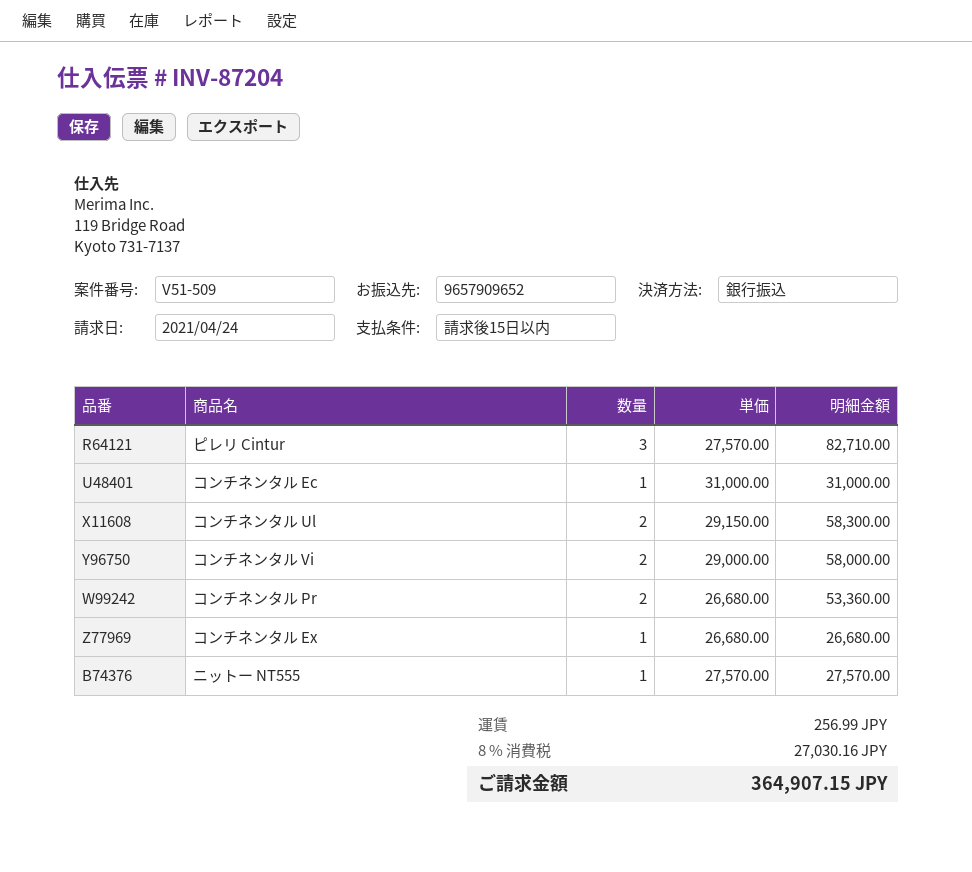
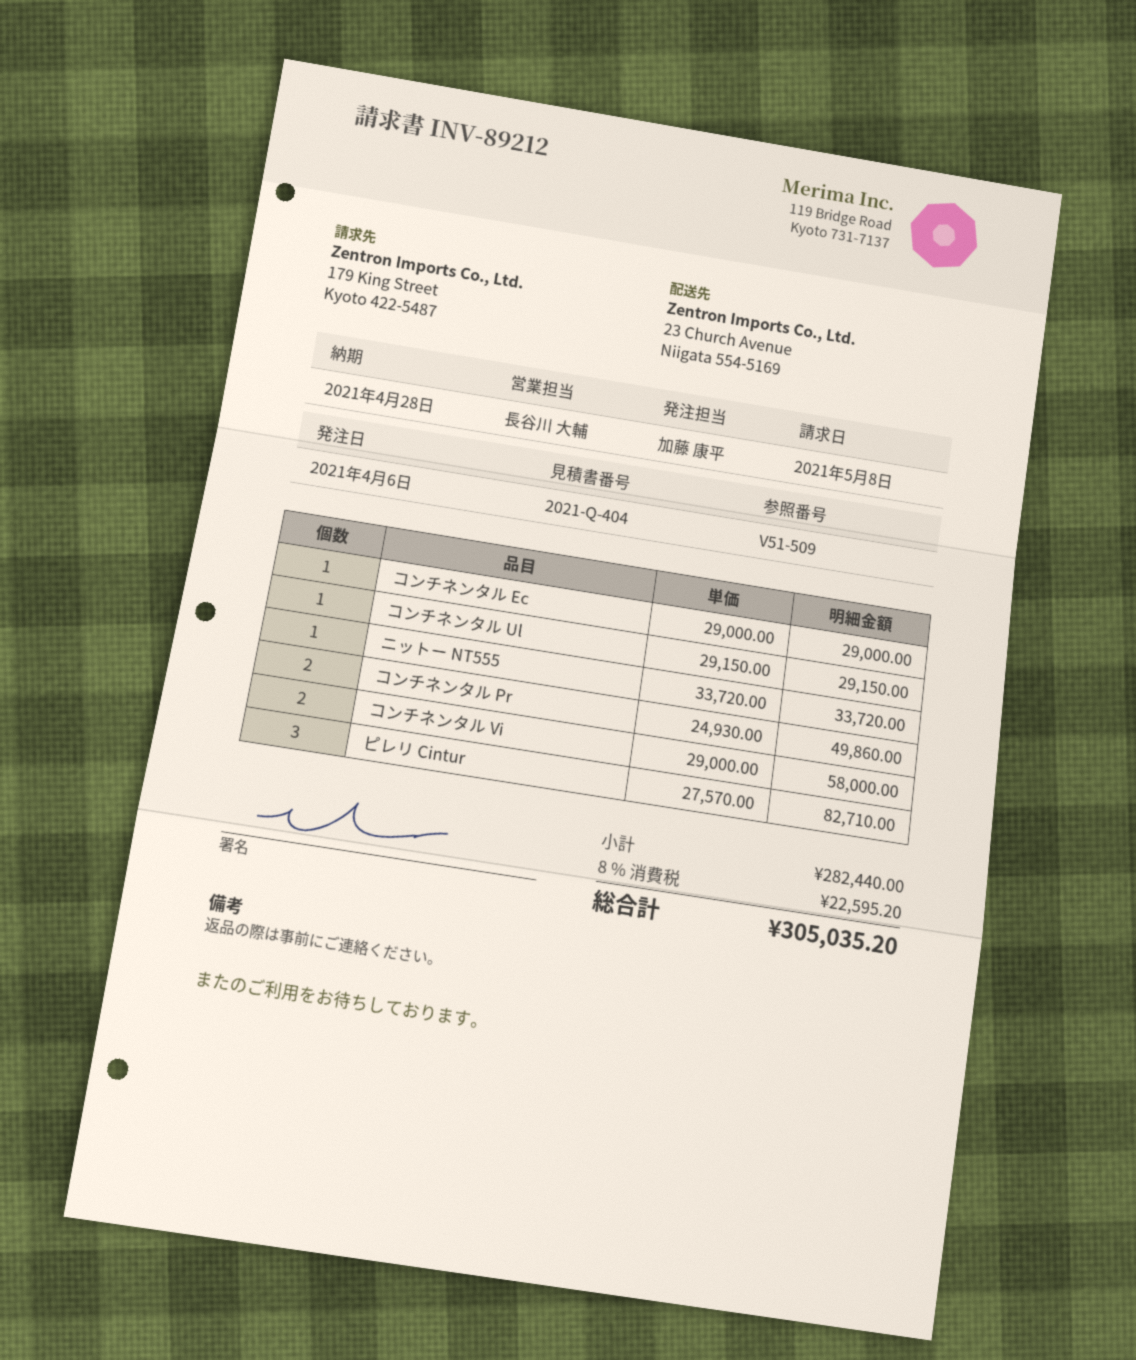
invoice number: INV-87204 -> INV-89212
invoice date: 2021-04-24 -> 2021-05-08
コンチネンタル Ec: 1 x 31000.00 = 31000.00 -> 1 x 29000.00 = 29000.00
コンチネンタル Ul: 2 x 29150.00 = 58300.00 -> 1 x 29150.00 = 29150.00
コンチネンタル Pr: 2 x 26680.00 = 53360.00 -> 2 x 24930.00 = 49860.00
コンチネンタル Ex: 1 x 26680.00 = 26680.00 -> none
ニットー NT555: 1 x 27570.00 = 27570.00 -> 1 x 33720.00 = 33720.00
shipping: 256.99 -> none
tax: 8% = 27030.16 -> 8% = 22595.20
total: 364907.15 -> 305035.20

